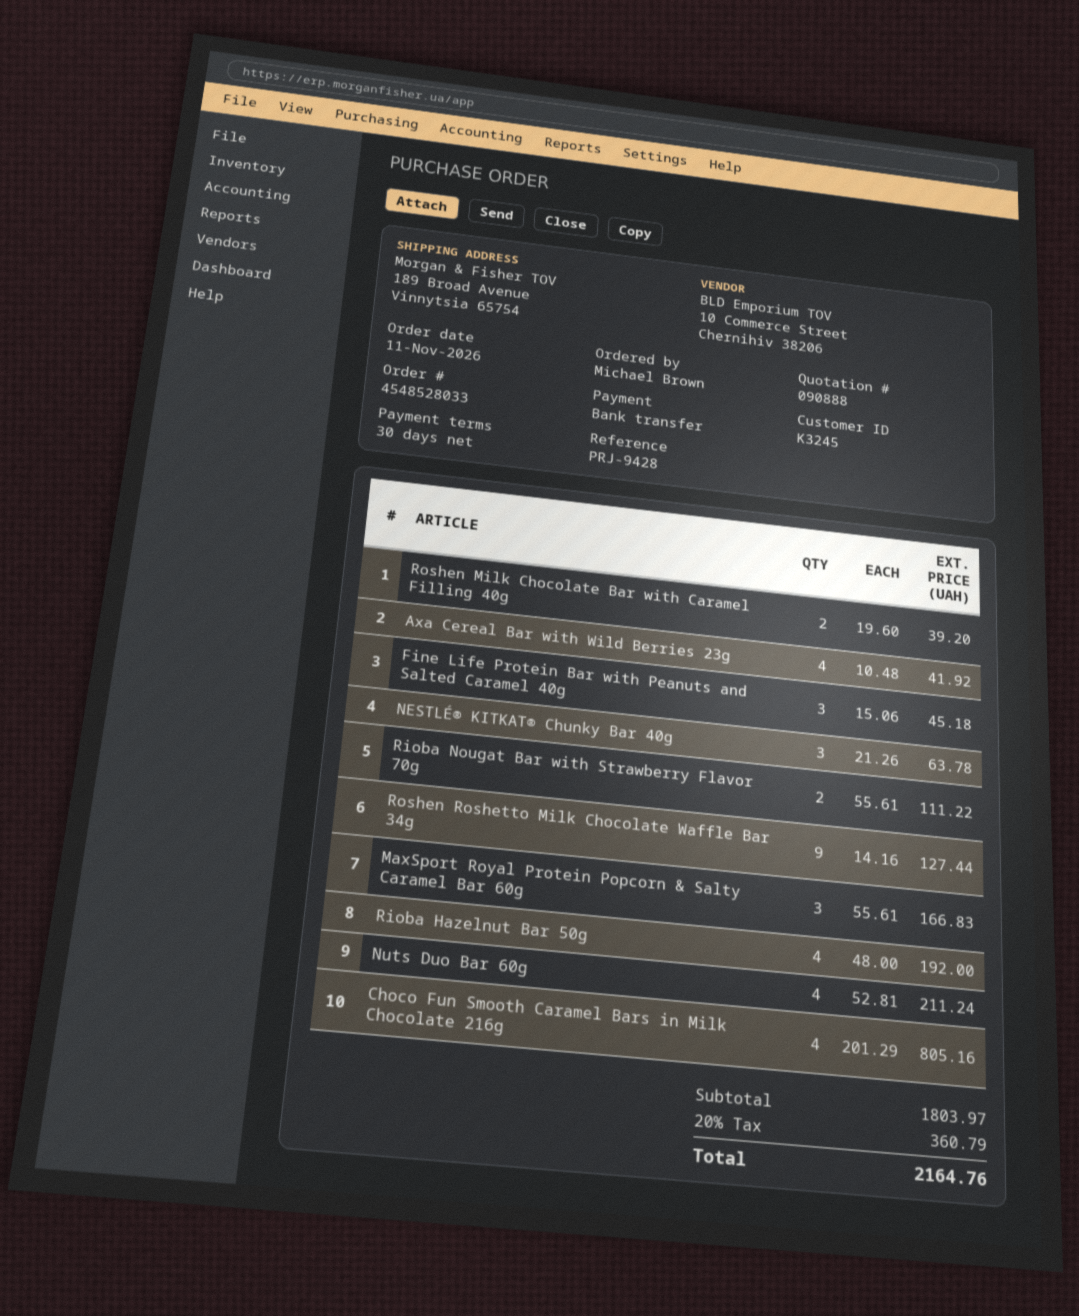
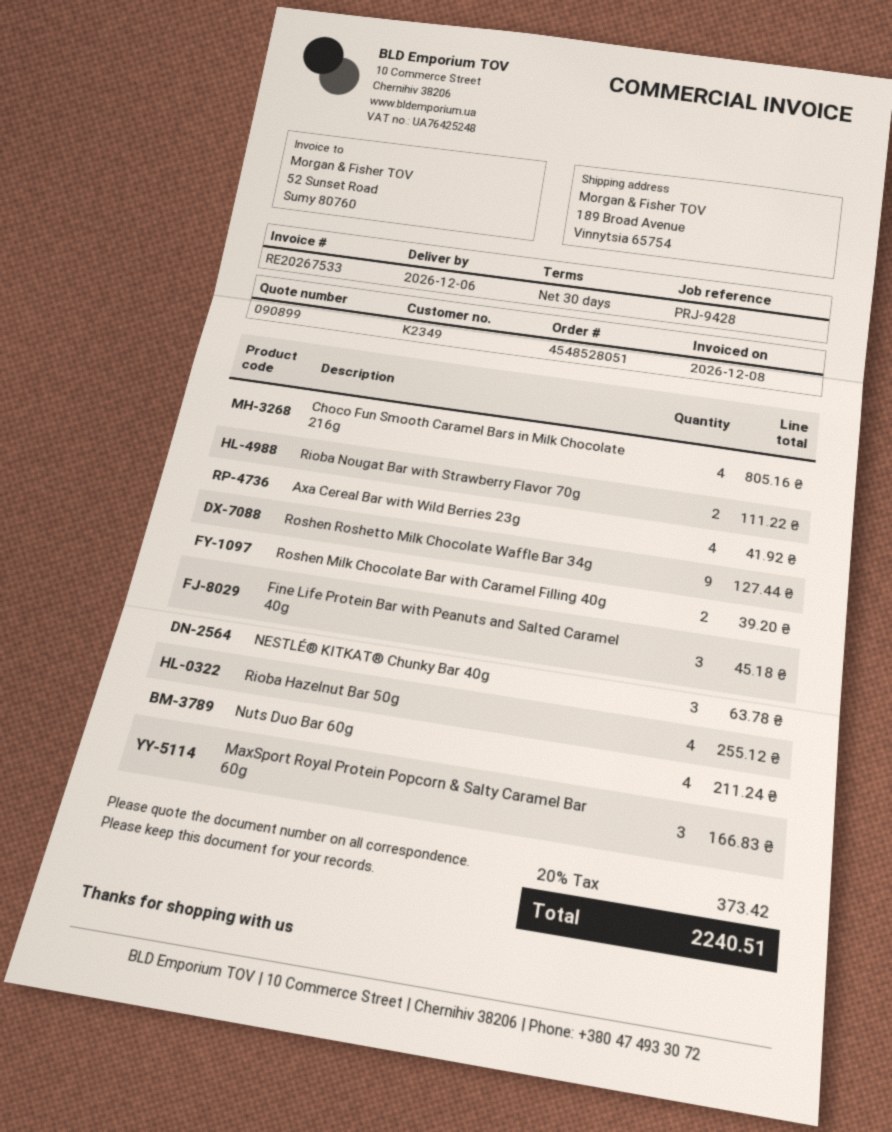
quote number: 090888 -> 090899
order number: 4548528033 -> 4548528051
customer number: K3245 -> K2349
Rioba Hazelnut Bar 50g: 4 for 192.00 -> 4 for 255.12
tax: 20% = 360.79 -> 20% = 373.42
total: 2164.76 -> 2240.51

